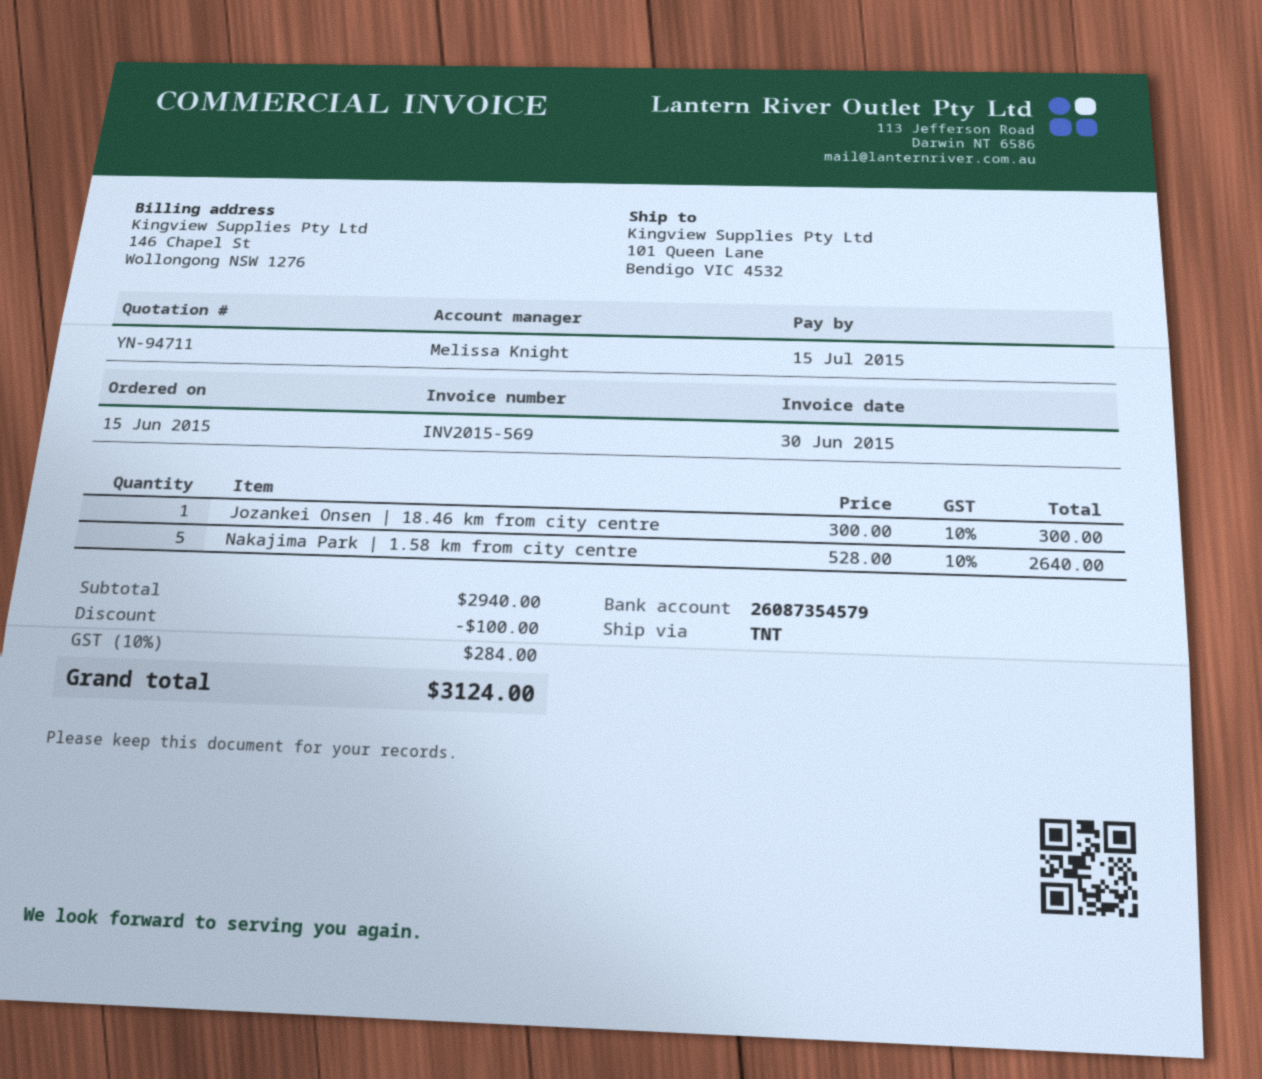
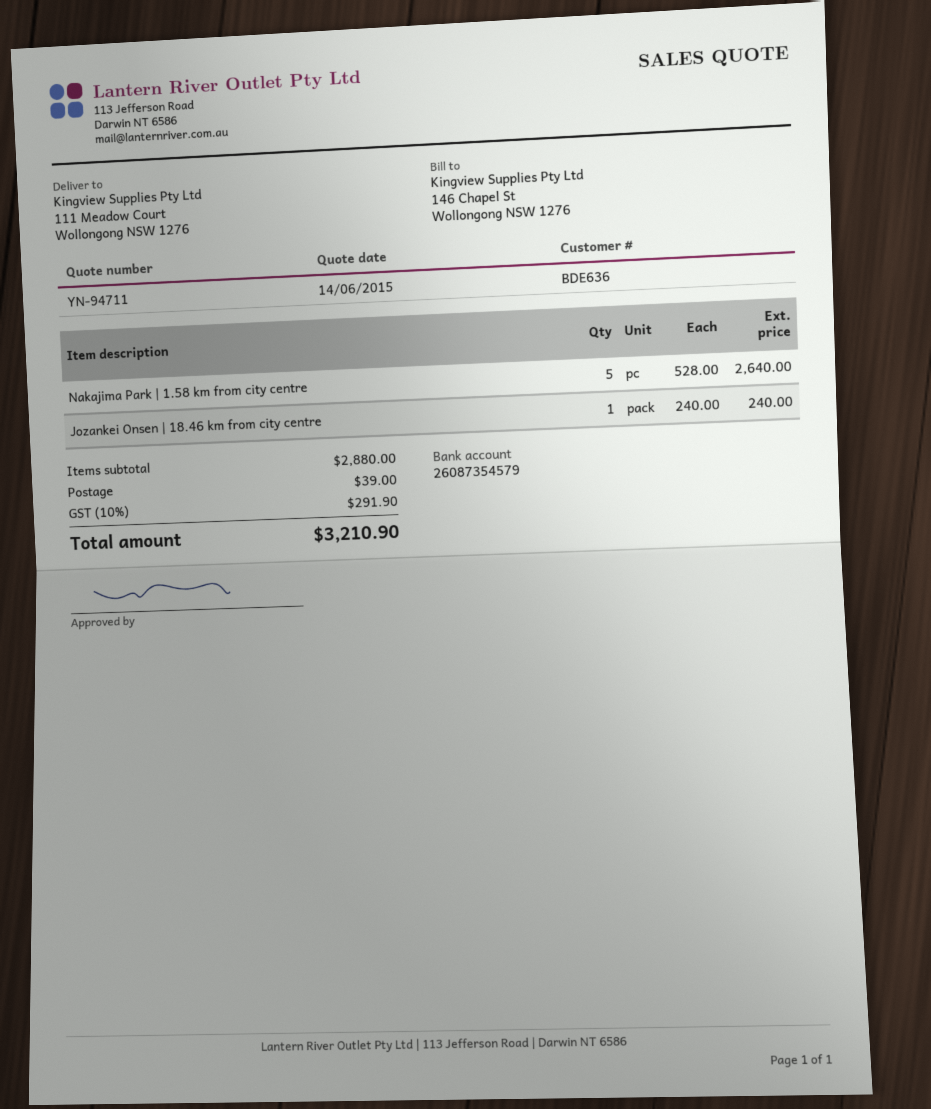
ship to: 101 Queen Lane, Bendigo VIC 4532 -> 111 Meadow Court, Wollongong NSW 1276
Jozankei Onsen | 18.46 km from city centre: 1 x 300.00 = 300.00 -> 1 x 240.00 = 240.00
subtotal: 2940.00 -> 2880.00
discount: 100.00 -> none
shipping: none -> 39.00
tax: 10% = 284.00 -> 10% = 291.90
total: 3124.00 -> 3210.90

